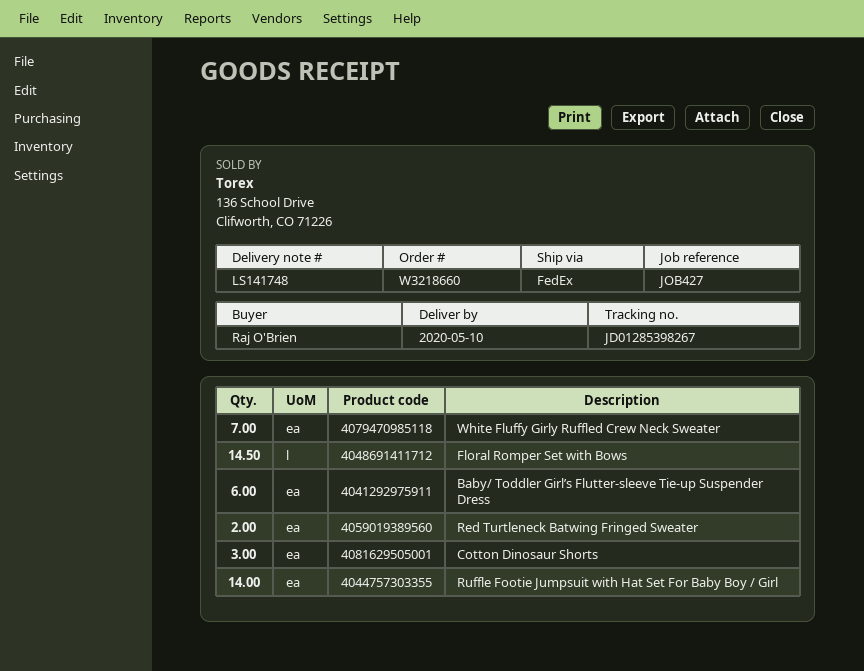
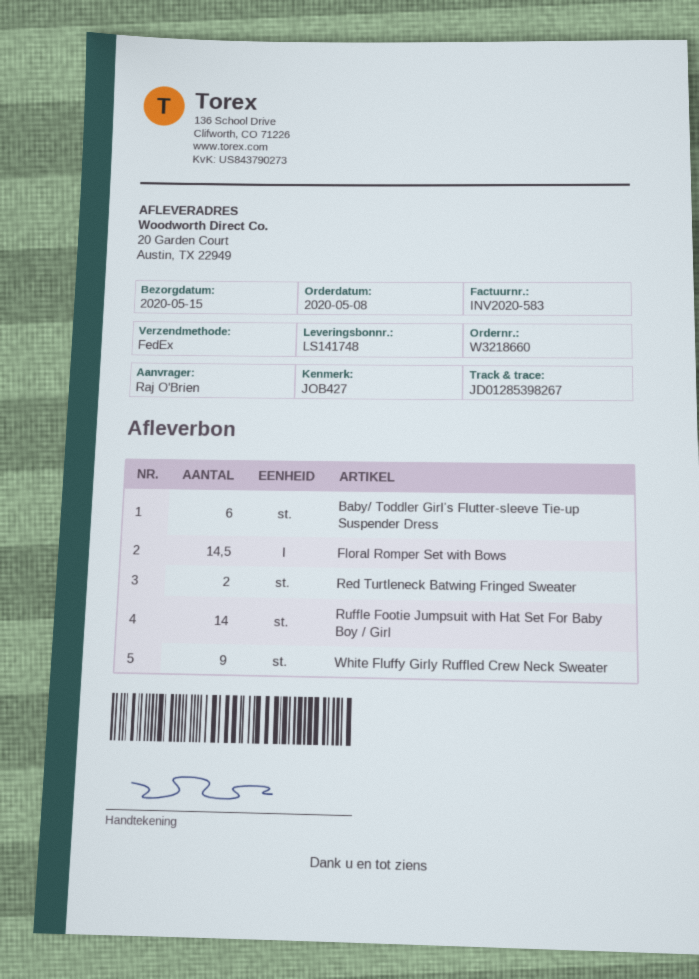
delivery date: 2020-05-10 -> 2020-05-15
White Fluffy Girly Ruffled Crew Neck Sweater: 7 -> 9
Cotton Dinosaur Shorts: 3 -> none

